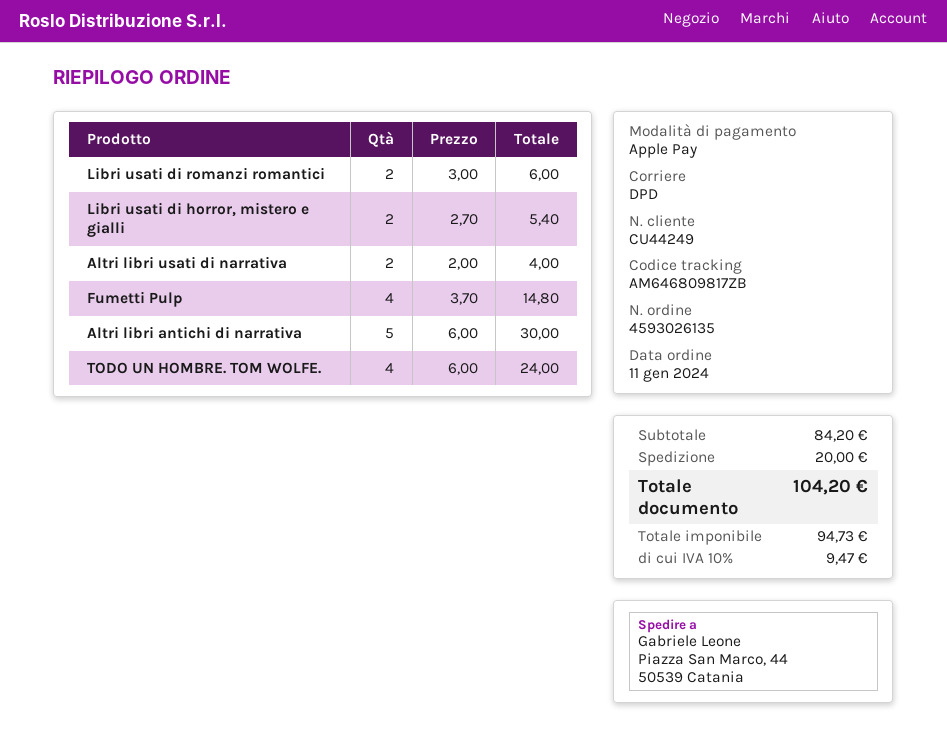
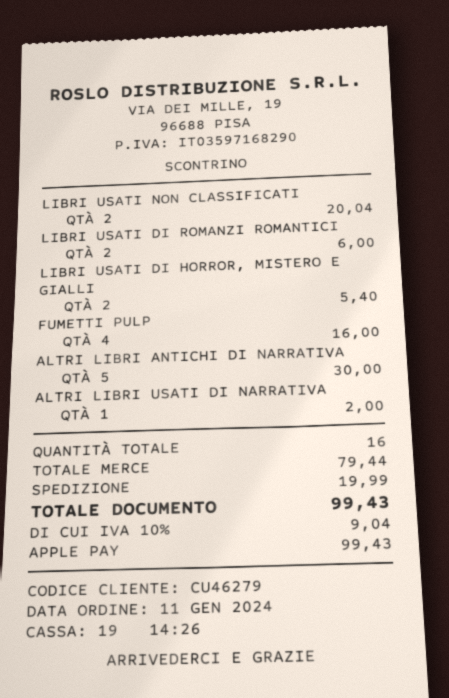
customer number: CU44249 -> CU46279
Altri libri usati di narrativa: 2 for 4.00 -> 1 for 2.00
Fumetti Pulp: 4 for 14.80 -> 4 for 16.00
TODO UN HOMBRE. TOM WOLFE.: 4 for 24.00 -> none
LIBRI USATI NON CLASSIFICATI: none -> 2 for 20.04
subtotal: 84.20 -> 79.44
shipping: 20.00 -> 19.99
tax: 10% = 9.47 -> 10% = 9.04
total: 104.20 -> 99.43

